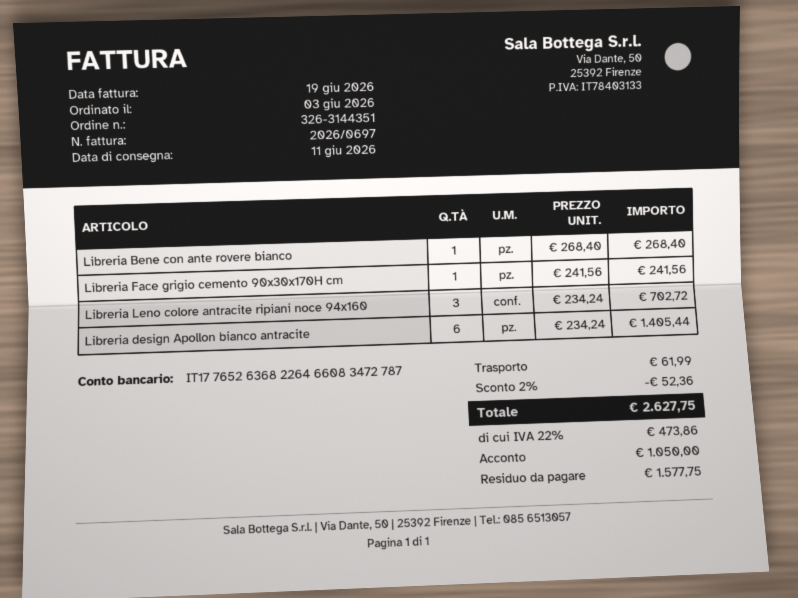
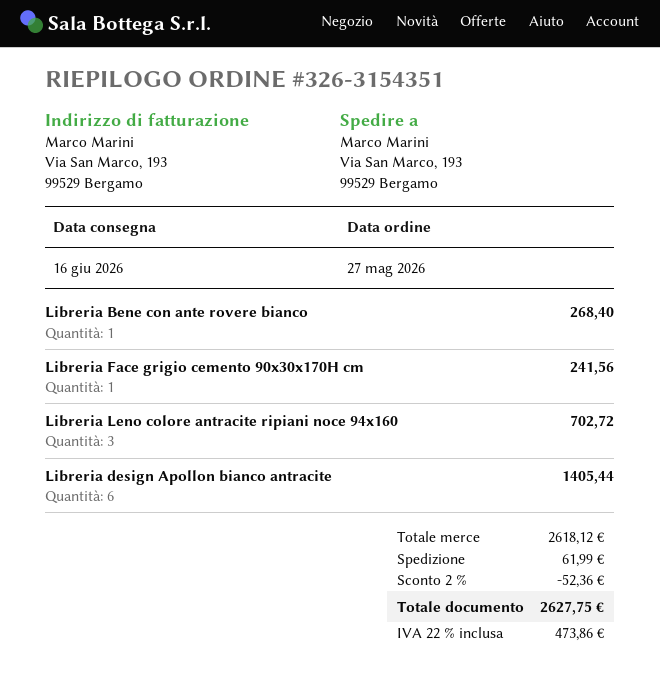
order number: 326-3144351 -> 326-3154351
order date: 2026-06-03 -> 2026-05-27
delivery date: 2026-06-11 -> 2026-06-16

